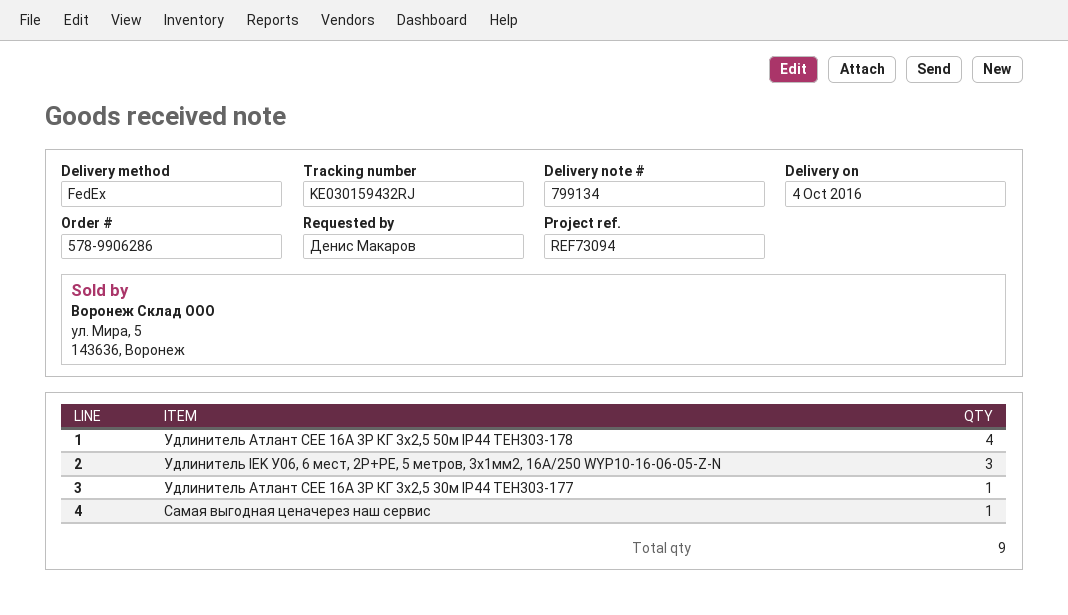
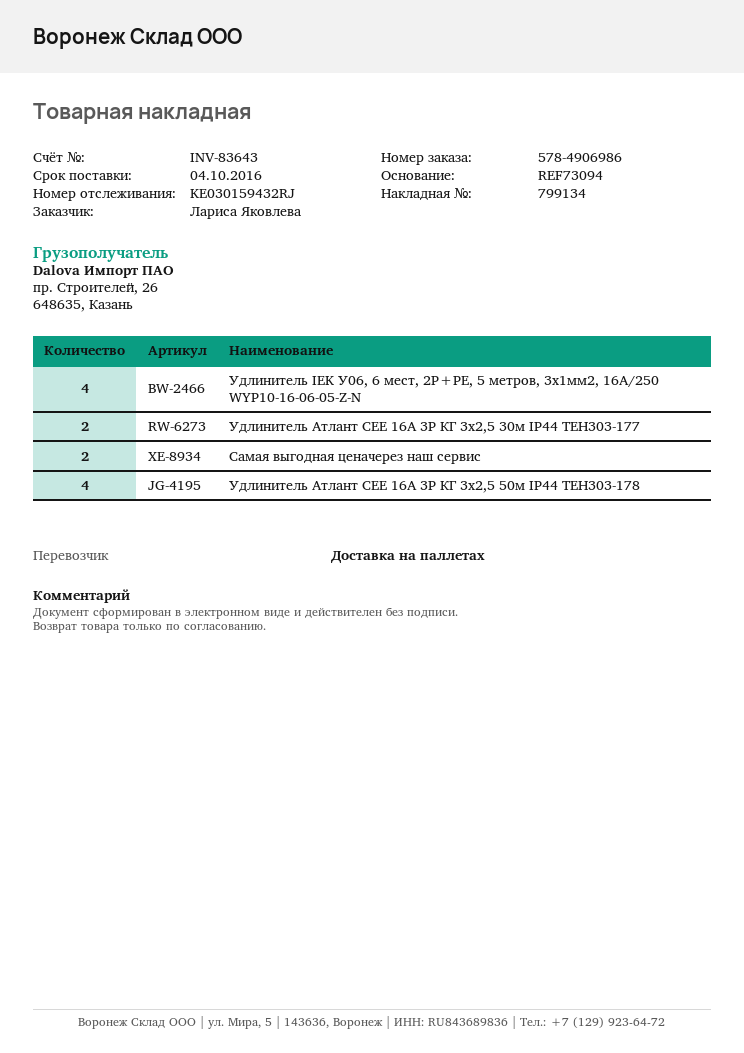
order number: 578-9906286 -> 578-4906986
ordered by: Денис Макаров -> Лариса Яковлева
shipping method: FedEx -> pallet freight
Удлинитель IEK У06, 6 мест, 2Р+PЕ, 5 метров, 3х1мм2, 16А/250 WYP10-16-06-05-Z-N: 3 -> 4
Удлинитель Атлант CEE 16A 3P КГ 3х2,5 30м IP44 ТЕН303-177: 1 -> 2
Самая выгодная ценачерез наш сервис: 1 -> 2

